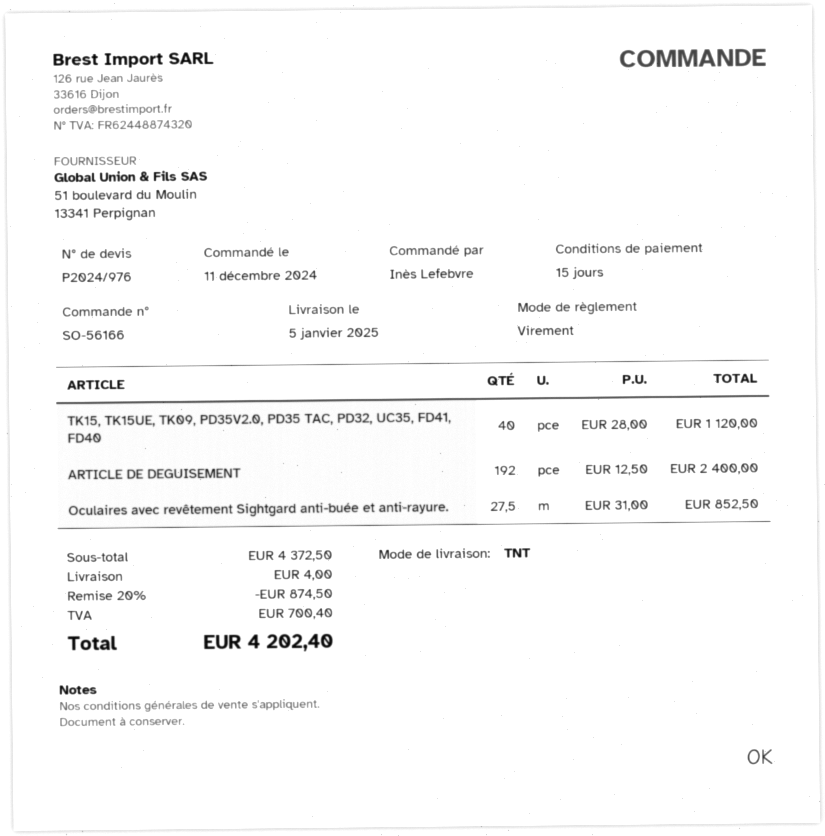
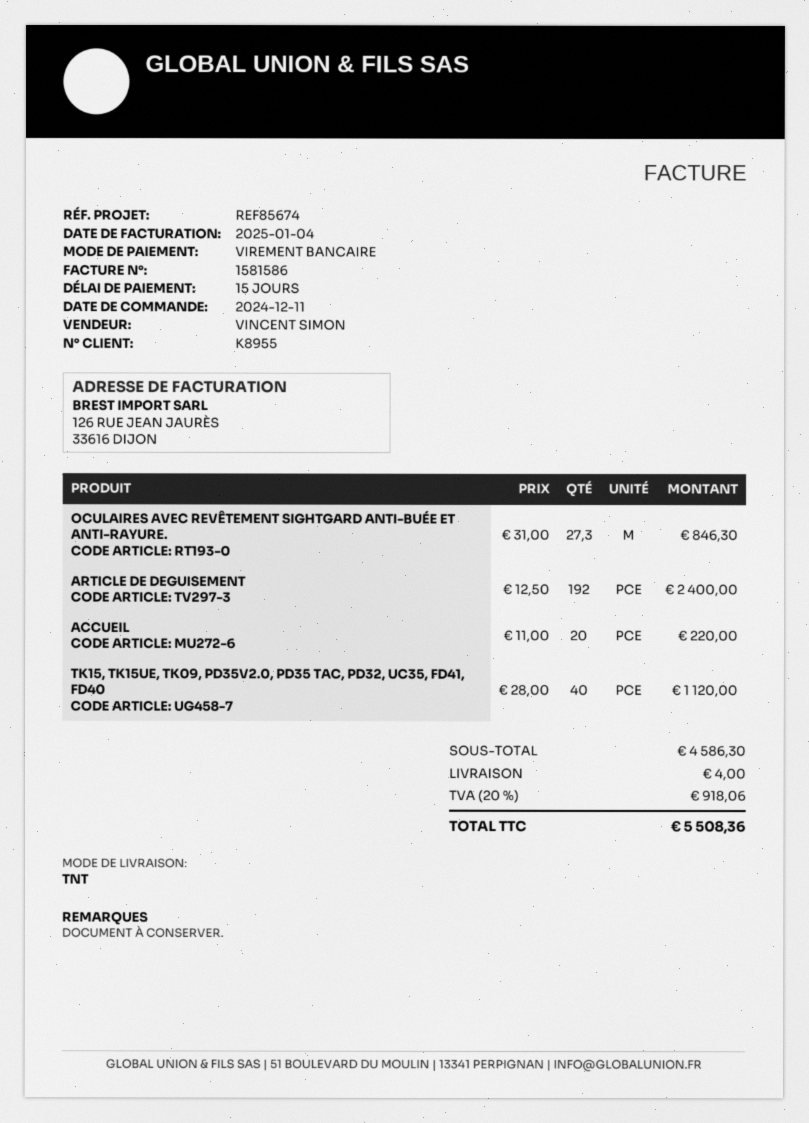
Oculaires avec revêtement Sightgard anti-buée et anti-rayure.: 27.5 x 31.00 = 852.50 -> 27.3 x 31.00 = 846.30
ACCUEIL: none -> 20 x 11.00 = 220.00
subtotal: 4372.50 -> 4586.30
discount: 20% = 874.50 -> none
tax: 700.40 -> 918.06
total: 4202.40 -> 5508.36

